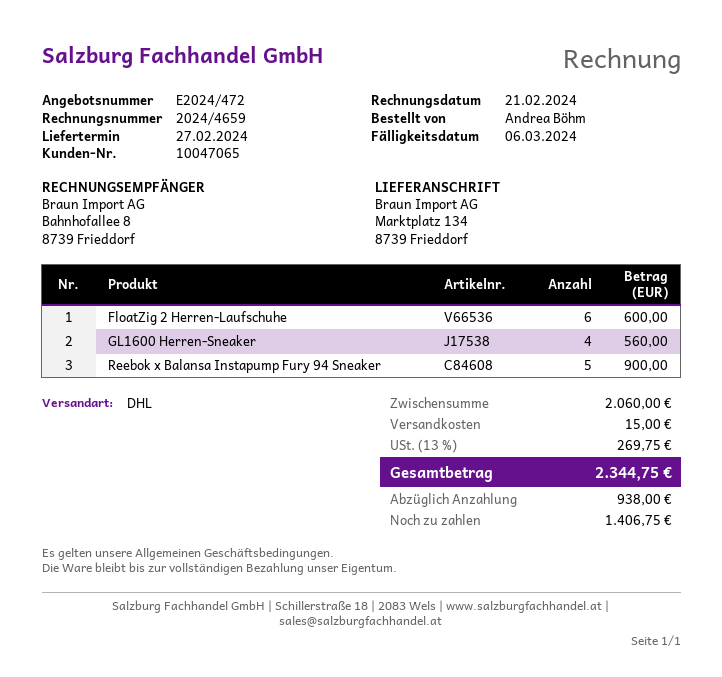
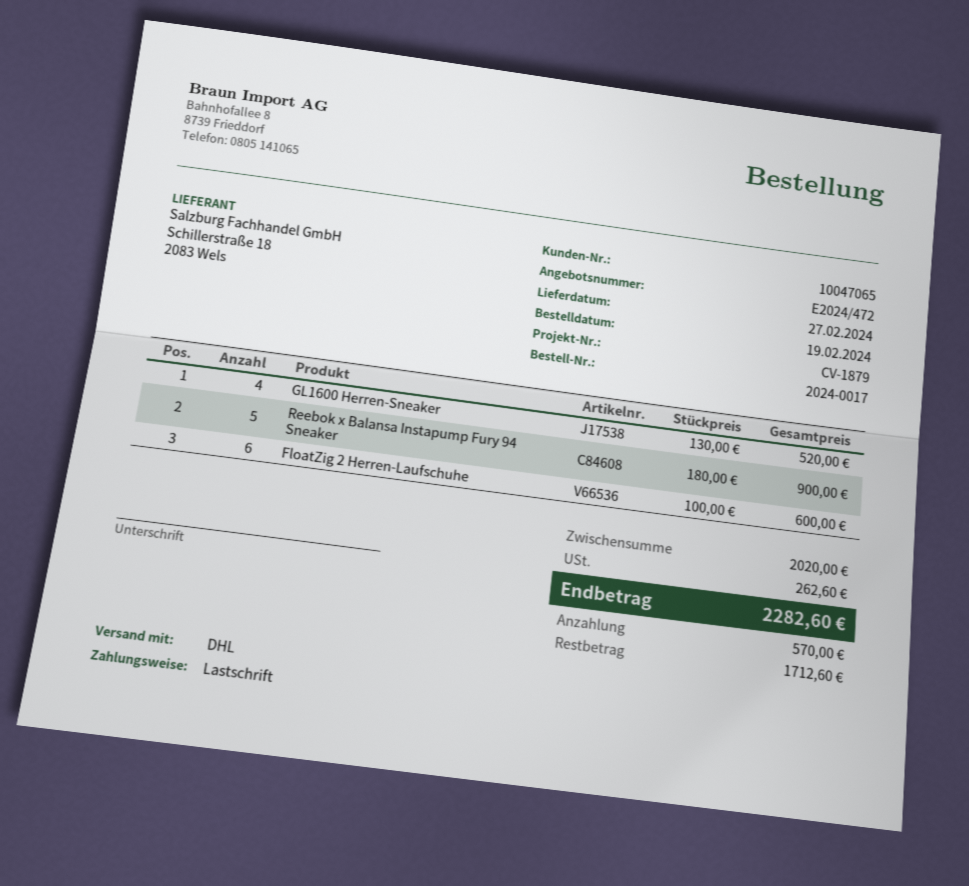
GL1600 Herren-Sneaker: 4 for 560.00 -> 4 for 520.00
subtotal: 2060.00 -> 2020.00
shipping: 15.00 -> none
tax: 269.75 -> 262.60
total: 2344.75 -> 2282.60
deposit: 938.00 -> 570.00
balance: 1406.75 -> 1712.60

